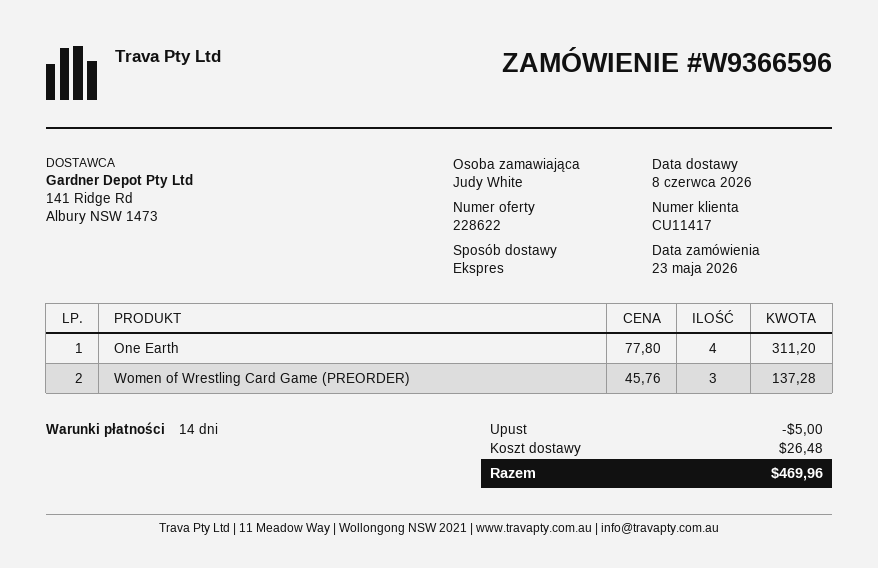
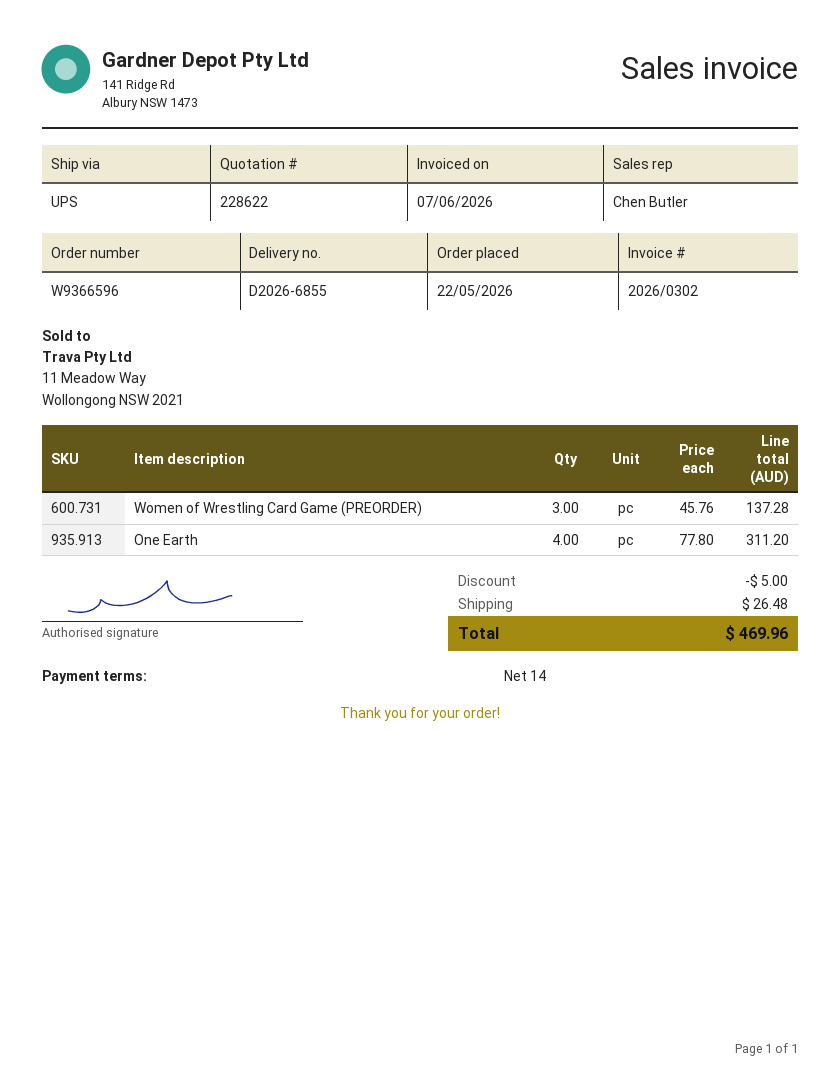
order date: 2026-05-23 -> 2026-05-22
shipping method: express -> UPS

